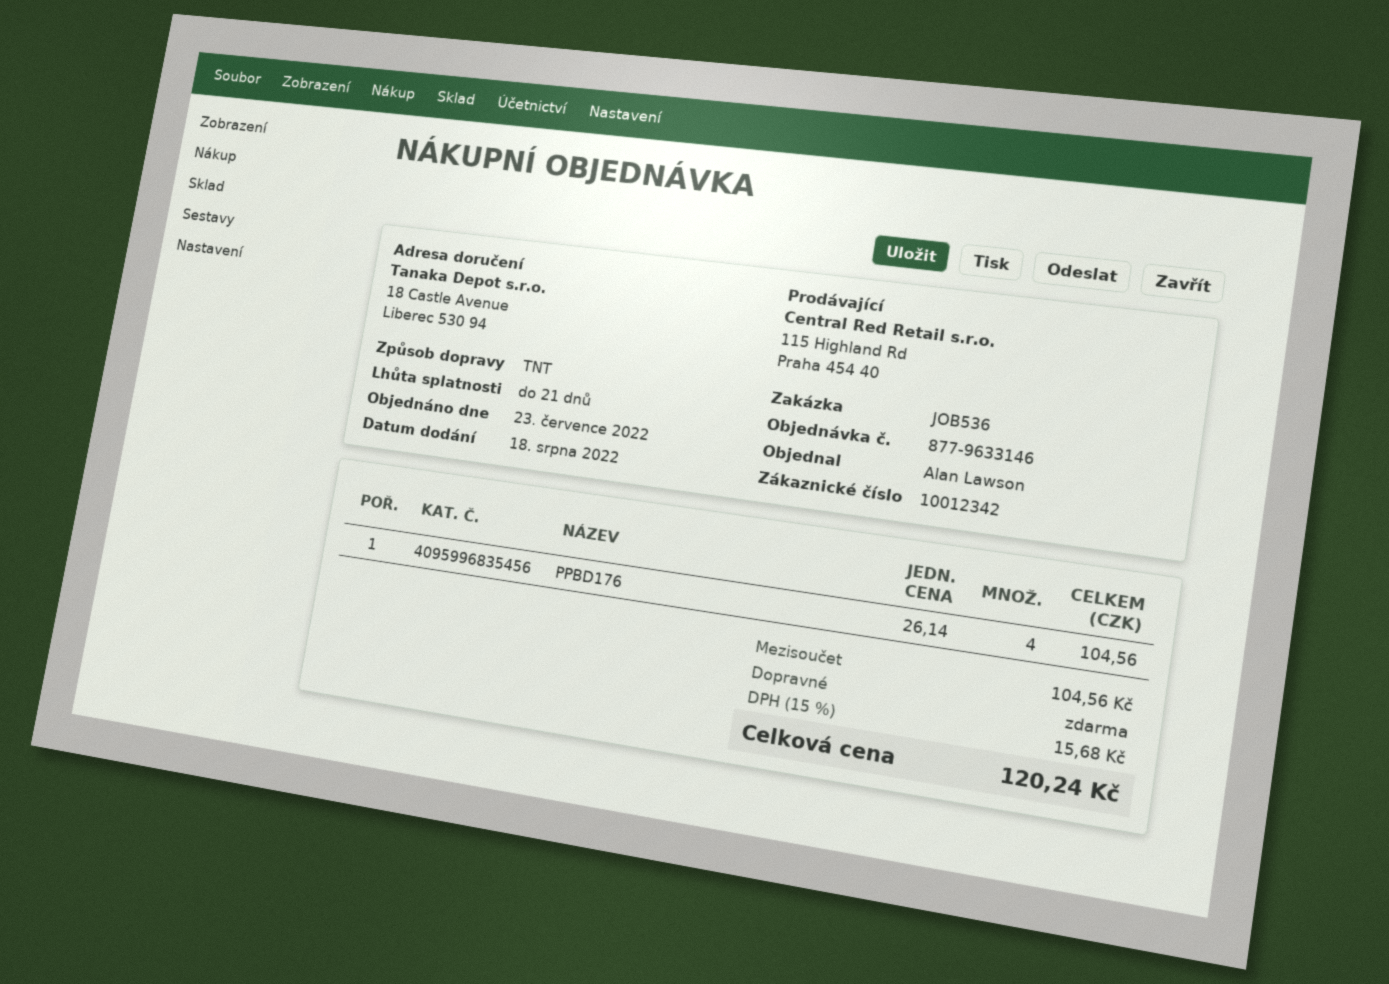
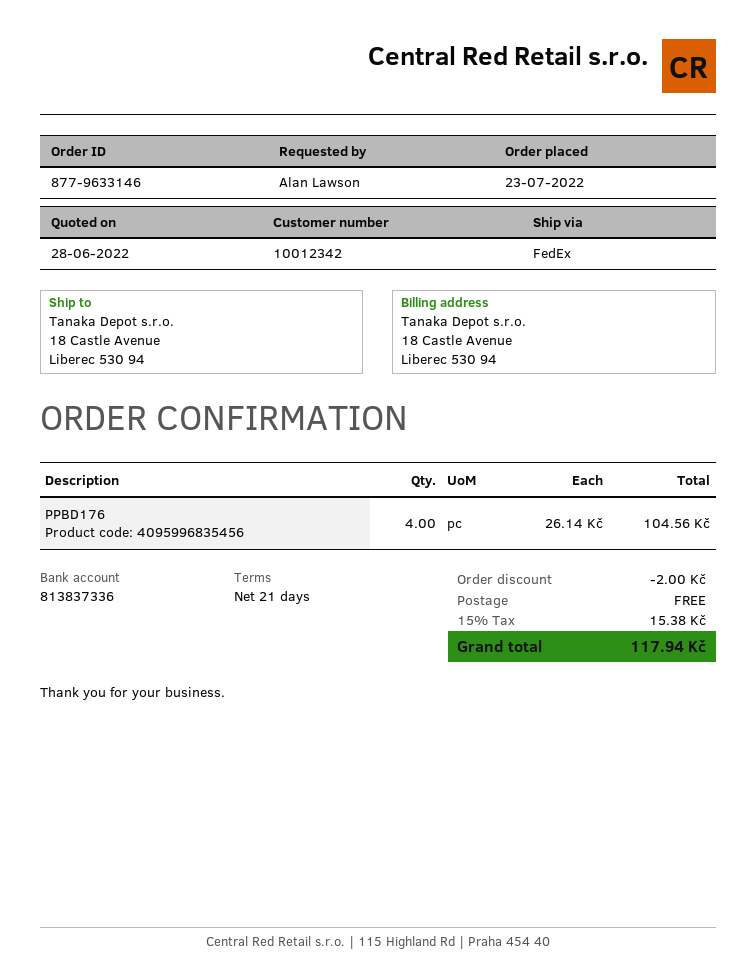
shipping method: TNT -> FedEx
discount: none -> 2.00
tax: 15% = 15.68 -> 15% = 15.38
total: 120.24 -> 117.94

